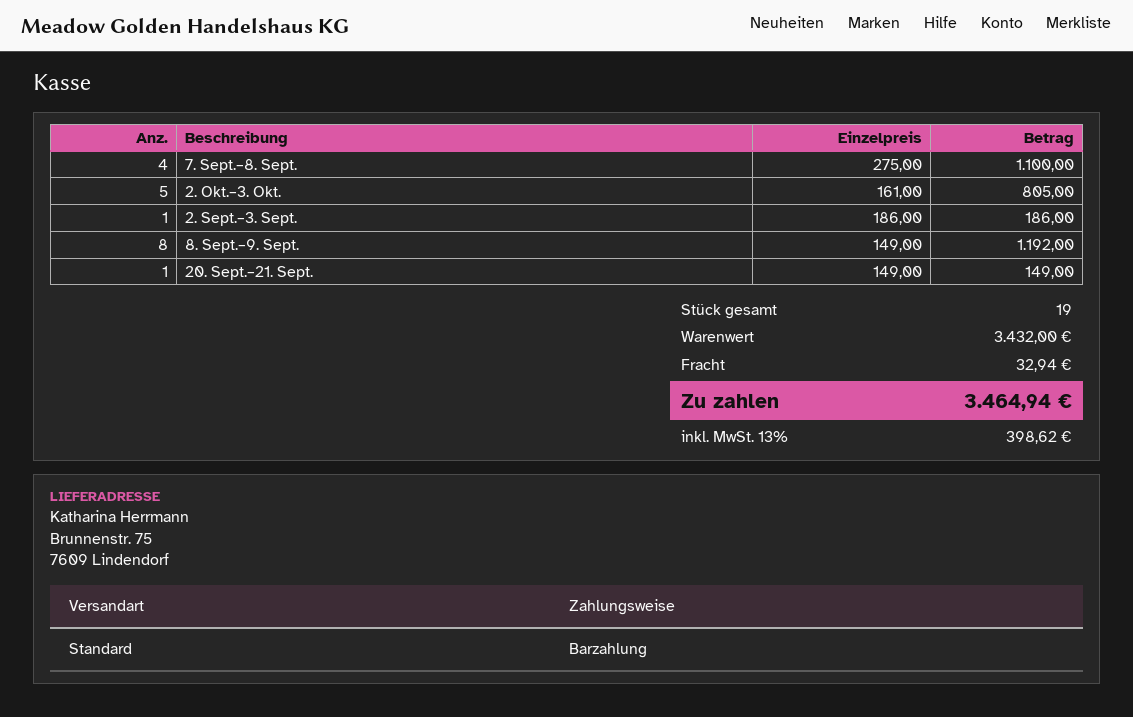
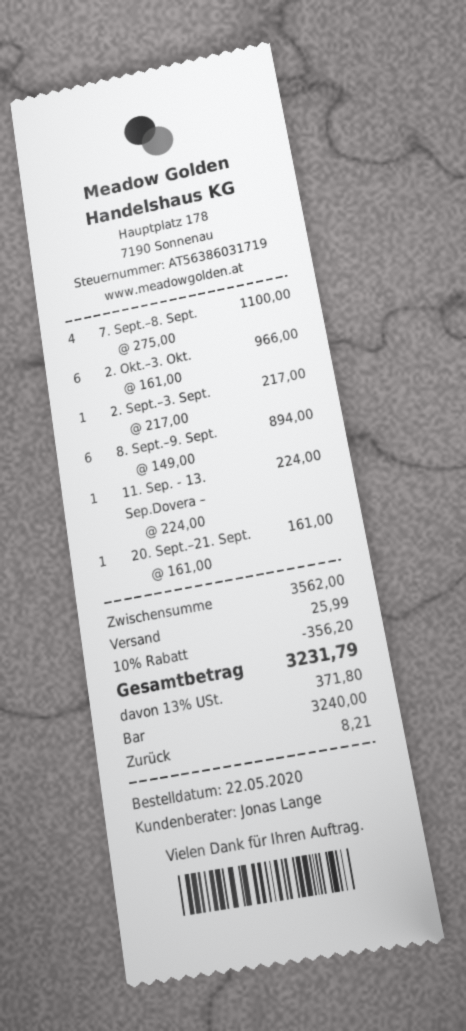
2. Okt.–3. Okt.: 5 x 161.00 = 805.00 -> 6 x 161.00 = 966.00
2. Sept.–3. Sept.: 1 x 186.00 = 186.00 -> 1 x 217.00 = 217.00
8. Sept.–9. Sept.: 8 x 149.00 = 1192.00 -> 6 x 149.00 = 894.00
20. Sept.–21. Sept.: 1 x 149.00 = 149.00 -> 1 x 161.00 = 161.00
11. Sep. - 13. Sep.Dovera –: none -> 1 x 224.00 = 224.00
subtotal: 3432.00 -> 3562.00
discount: none -> 10% = 356.20
shipping: 32.94 -> 25.99
tax: 13% = 398.62 -> 13% = 371.80
total: 3464.94 -> 3231.79

